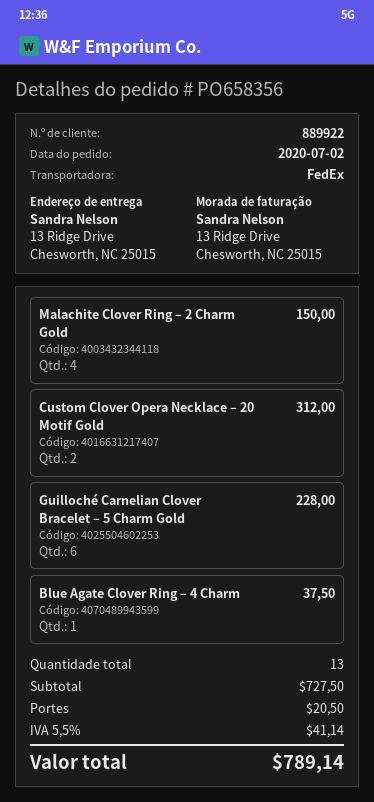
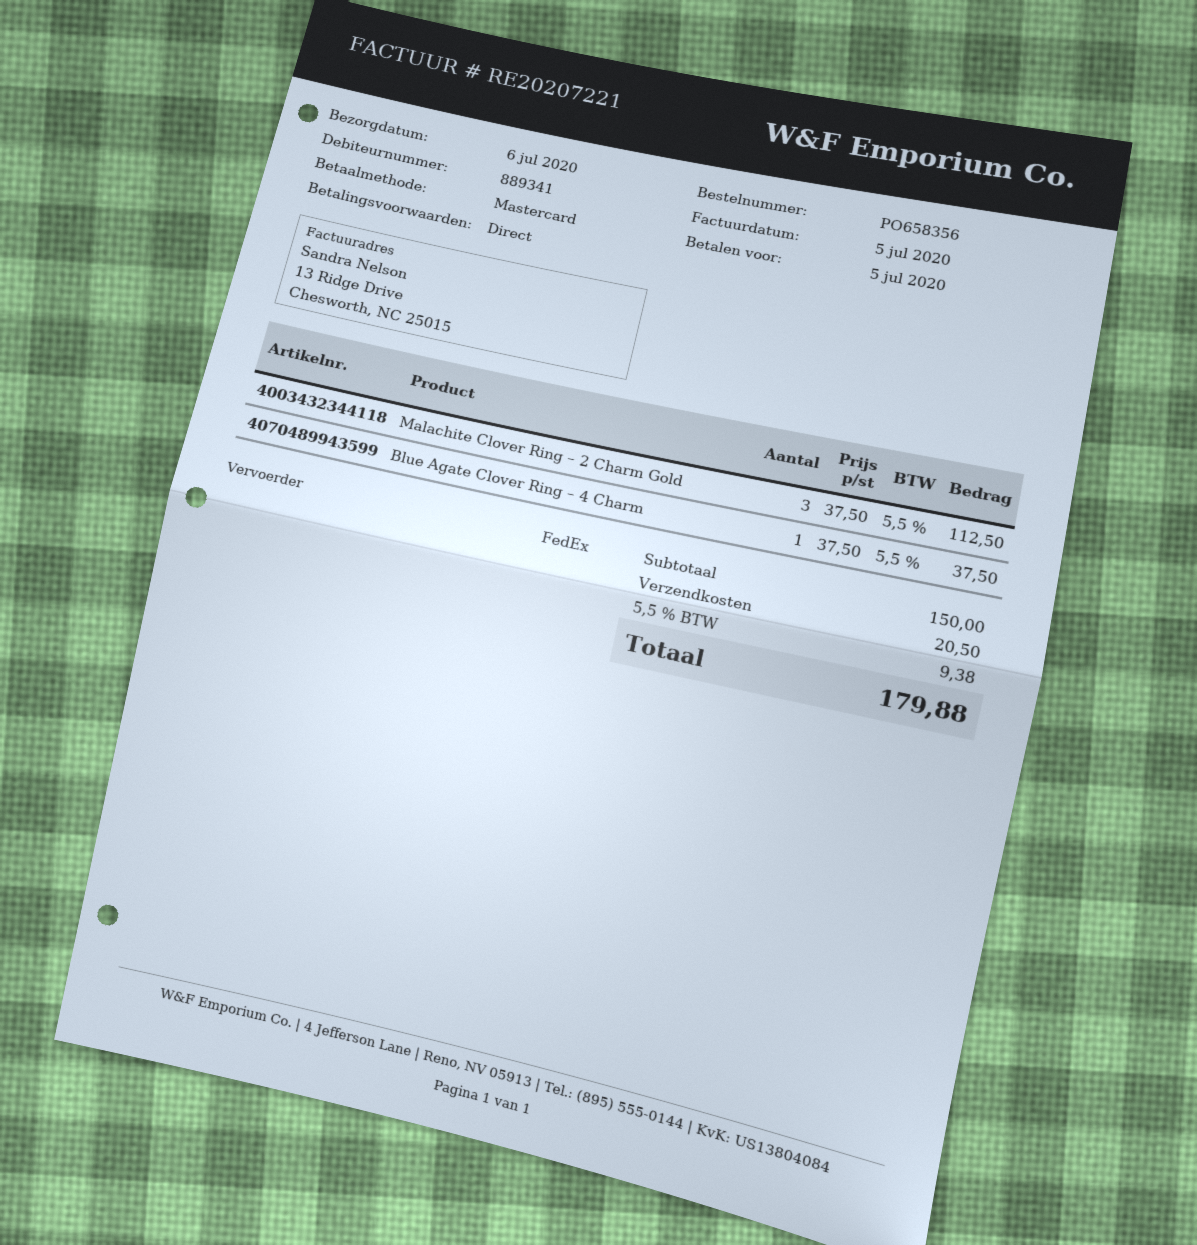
customer number: 889922 -> 889341
Malachite Clover Ring – 2 Charm Gold: 4 for 150.00 -> 3 for 112.50
Custom Clover Opera Necklace – 20 Motif Gold: 2 for 312.00 -> none
Guilloché Carnelian Clover Bracelet – 5 Charm Gold: 6 for 228.00 -> none
subtotal: 727.50 -> 150.00
tax: 5.5% = 41.14 -> 5.5% = 9.38
total: 789.14 -> 179.88

